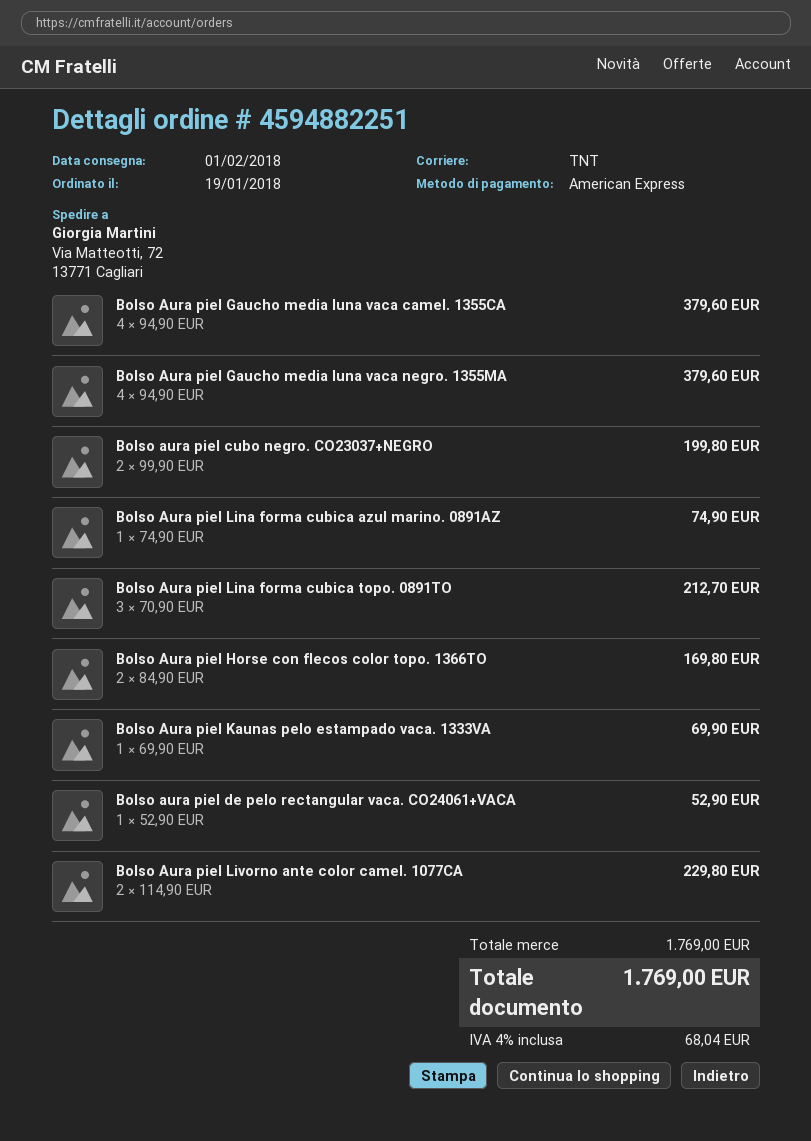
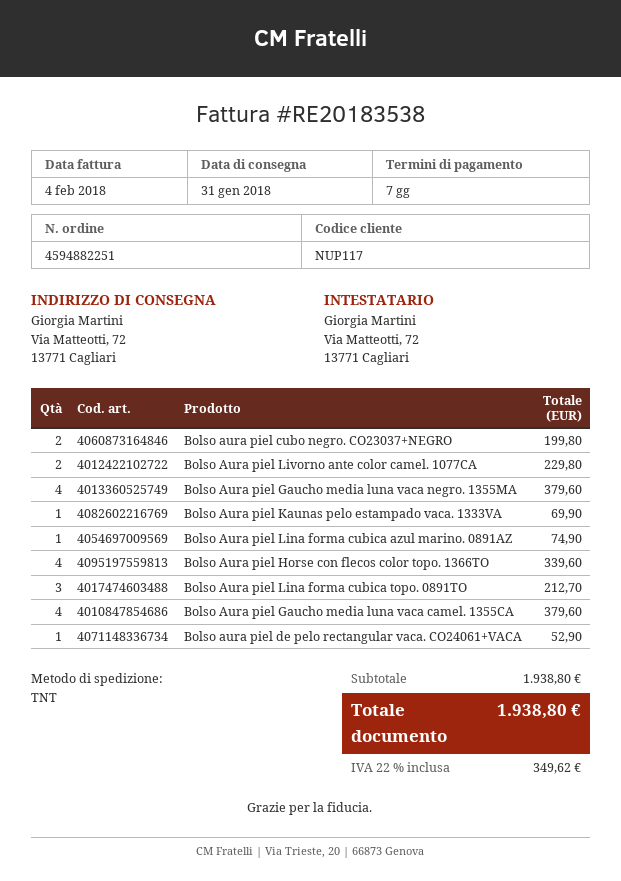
delivery date: 2018-02-01 -> 2018-01-31
Bolso Aura piel Horse con flecos color topo. 1366TO: 2 for 169.80 -> 4 for 339.60
subtotal: 1769.00 -> 1938.80
tax: 4% = 68.04 -> 22% = 349.62
total: 1769.00 -> 1938.80

